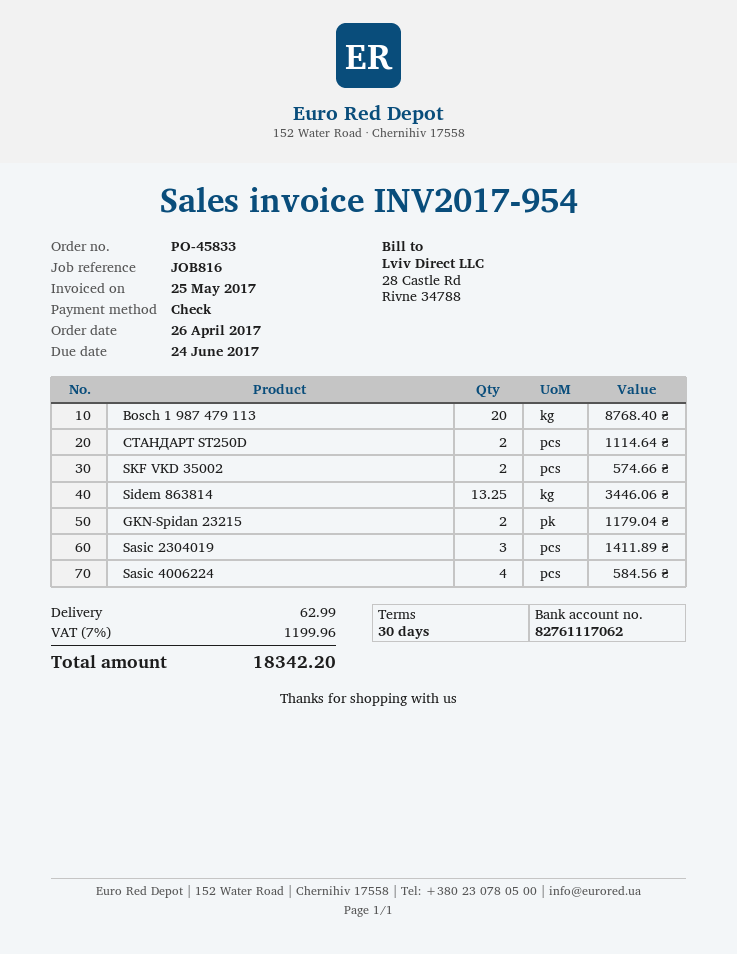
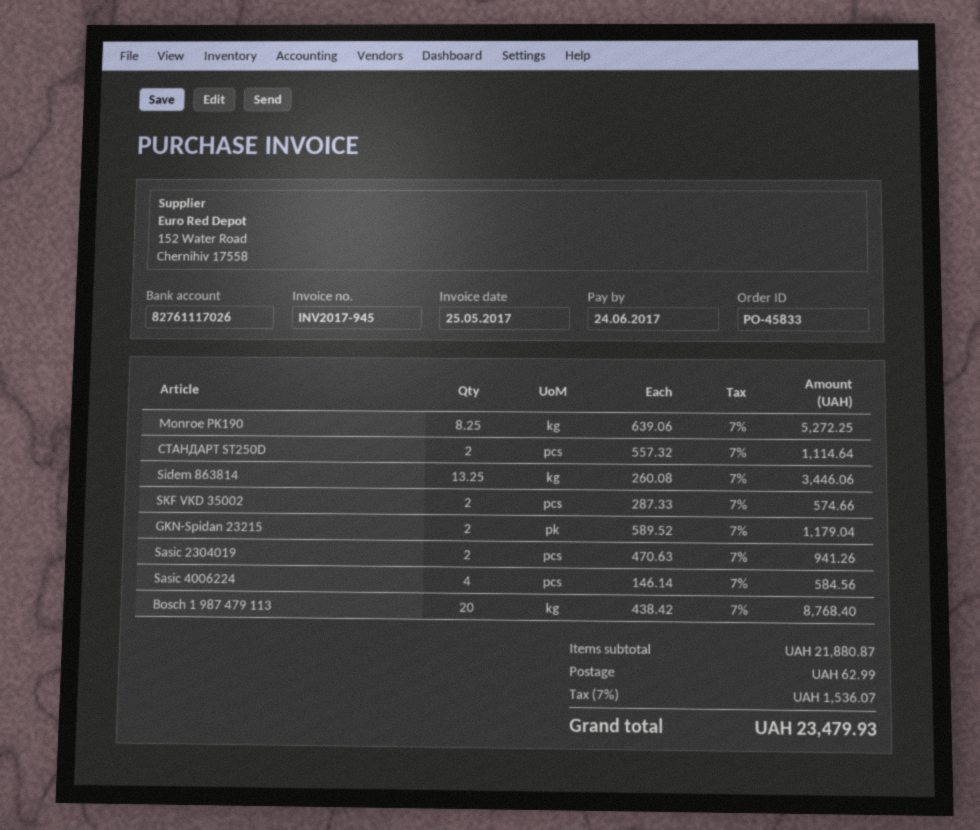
invoice number: INV2017-954 -> INV2017-945
bank account: 82761117062 -> 82761117026
Sasic 2304019: 3 for 1411.89 -> 2 for 941.26
Monroe PK190: none -> 8.25 for 5272.25
tax: 7% = 1199.96 -> 7% = 1536.07
total: 18342.20 -> 23479.93

